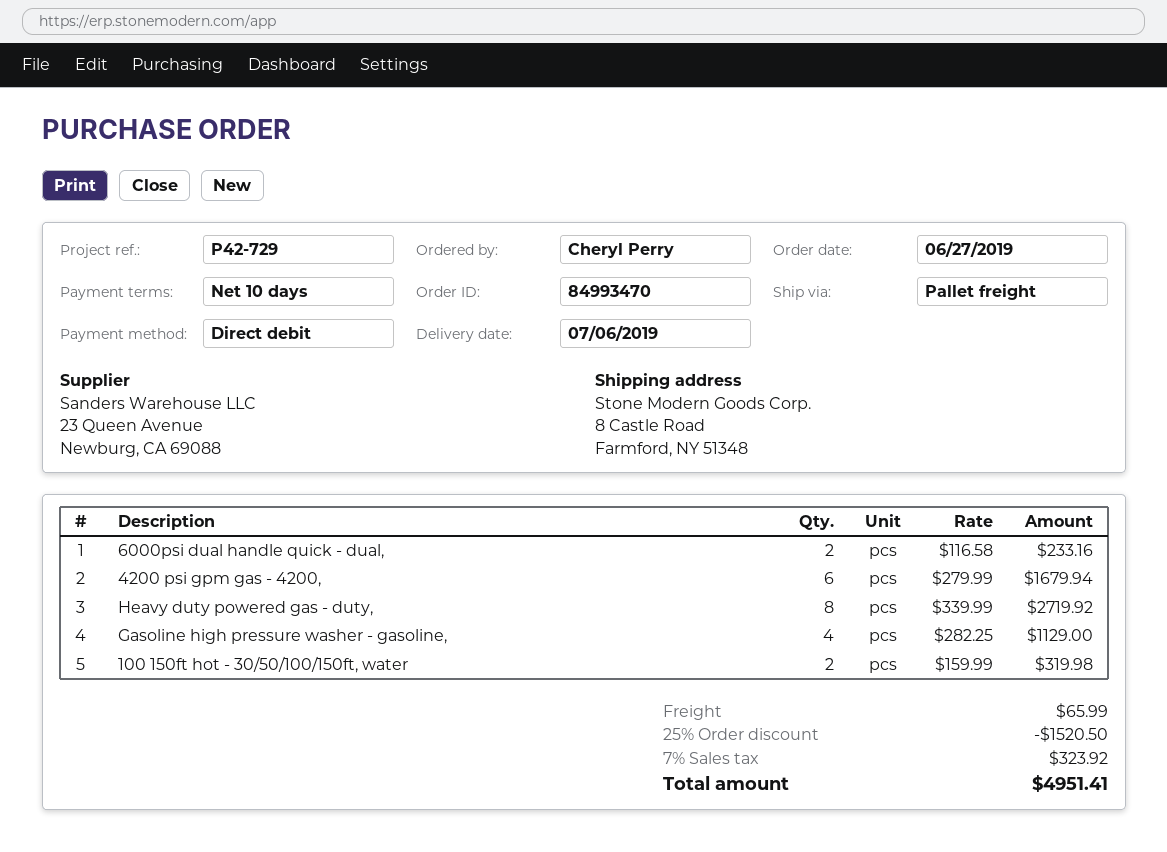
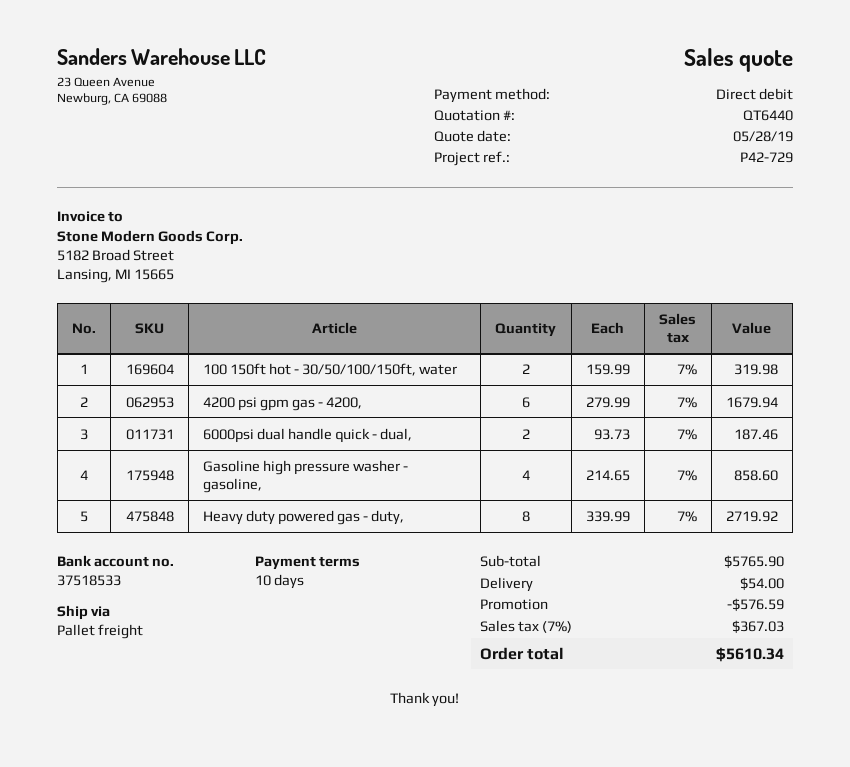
6000psi dual handle quick - dual,: 2 x 116.58 = 233.16 -> 2 x 93.73 = 187.46
Gasoline high pressure washer - gasoline,: 4 x 282.25 = 1129.00 -> 4 x 214.65 = 858.60
discount: 1520.50 -> 576.59
shipping: 65.99 -> 54.00
tax: 7% = 323.92 -> 7% = 367.03
total: 4951.41 -> 5610.34

